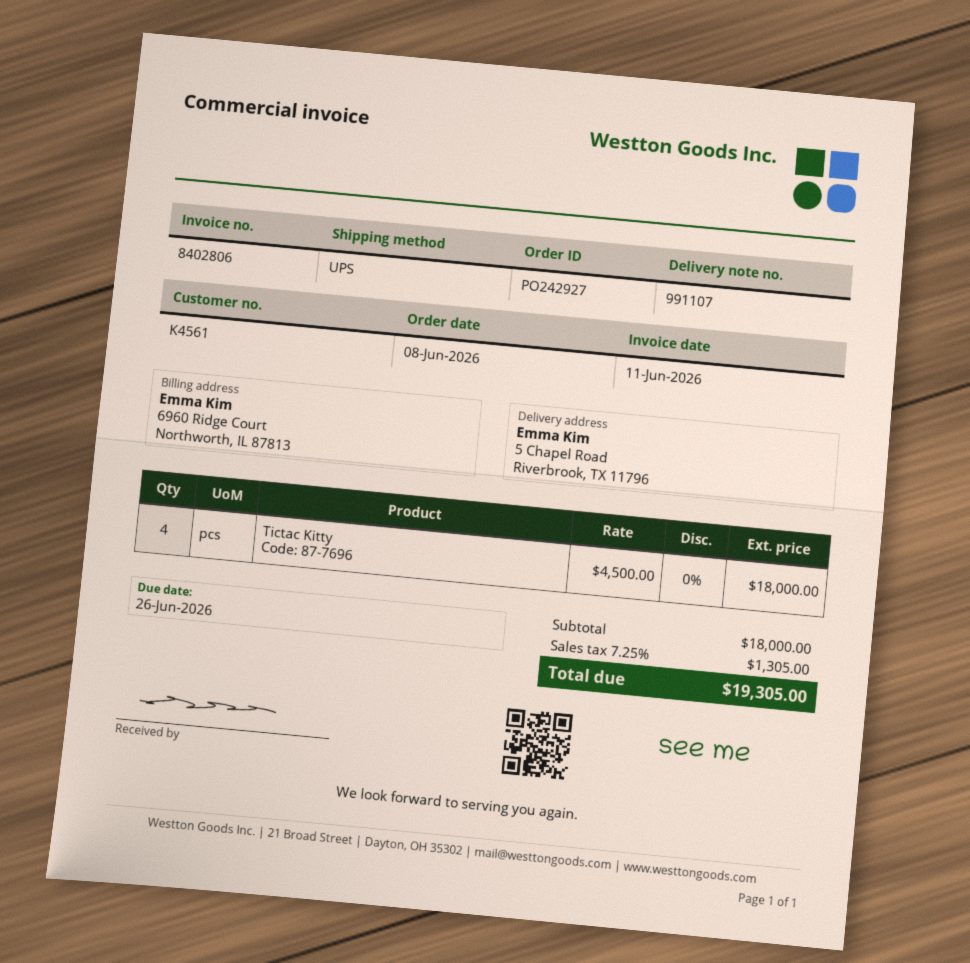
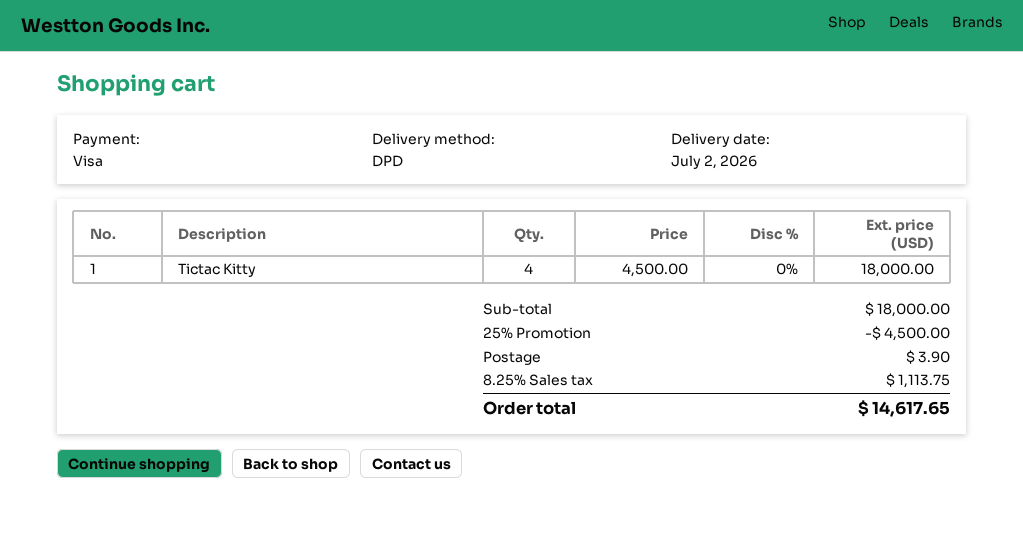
shipping method: UPS -> DPD
discount: none -> 25% = 4500.00
shipping: none -> 3.90
tax: 7.25% = 1305.00 -> 8.25% = 1113.75
total: 19305.00 -> 14617.65

